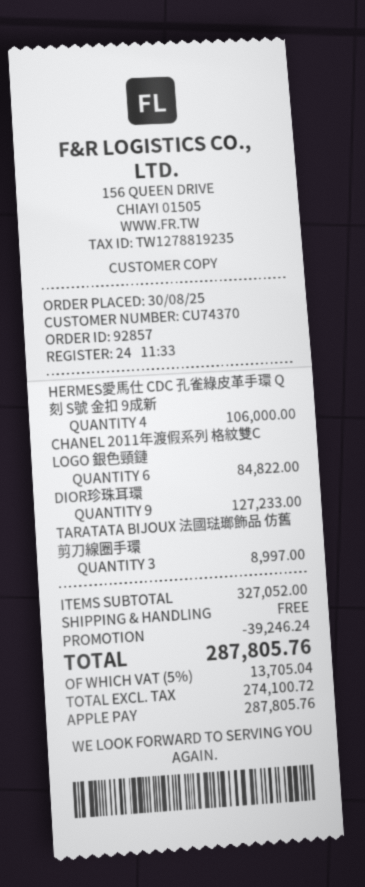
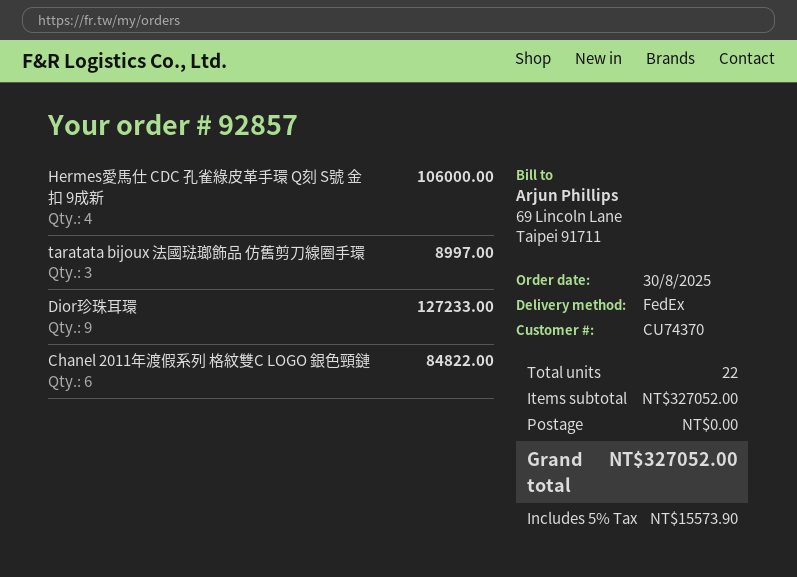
discount: 39246.24 -> none
tax: 5% = 13705.04 -> 5% = 15573.90
total: 287805.76 -> 327052.00

